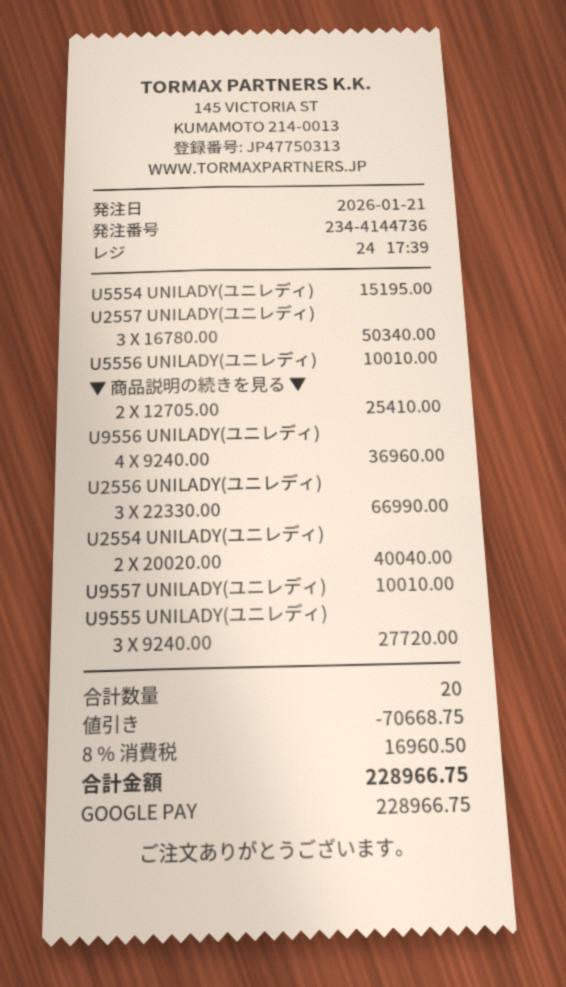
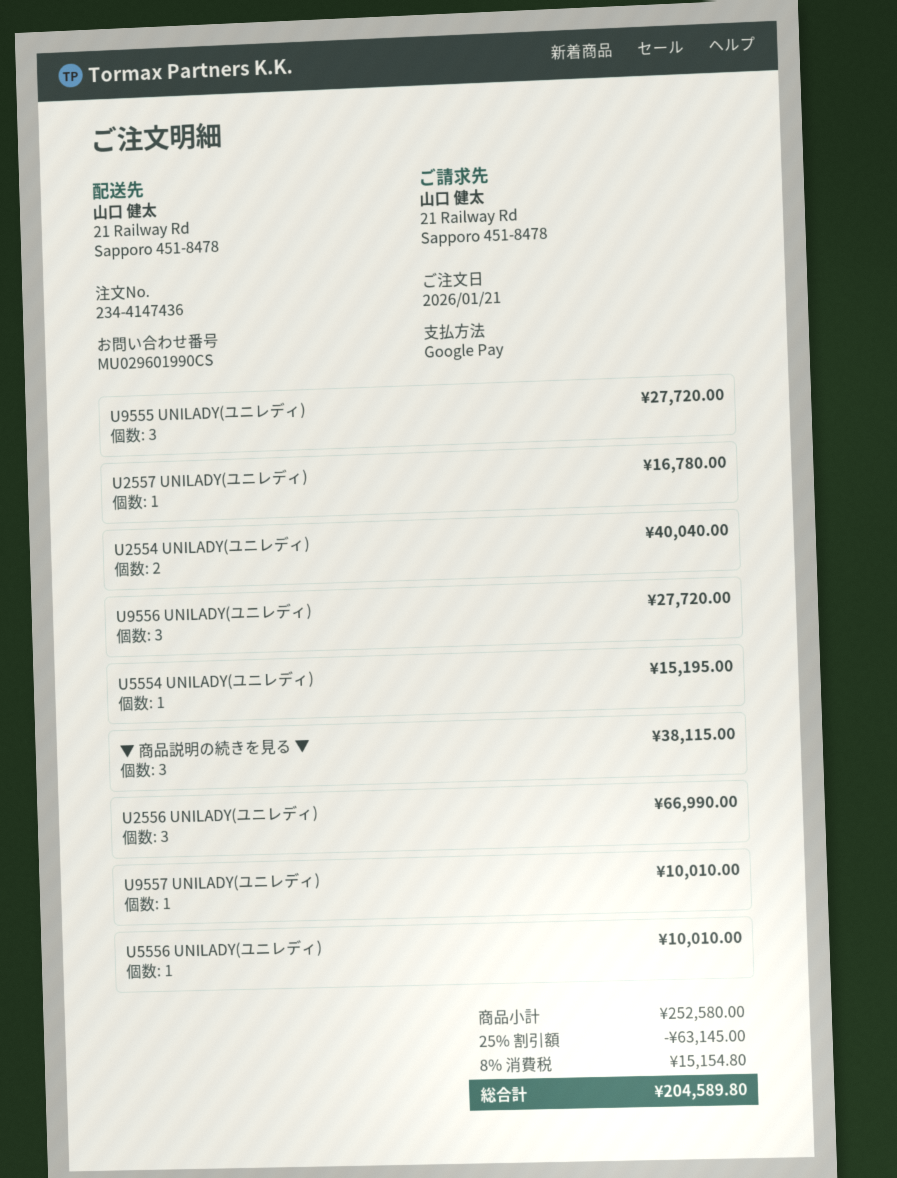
order number: 234-4144736 -> 234-4147436
U2557 UNILADY(ユニレディ): 3 for 50340.00 -> 1 for 16780.00
▼ 商品説明の続きを見る ▼: 2 for 25410.00 -> 3 for 38115.00
U9556 UNILADY(ユニレディ): 4 for 36960.00 -> 3 for 27720.00
discount: 70668.75 -> 63145.00
tax: 8% = 16960.50 -> 8% = 15154.80
total: 228966.75 -> 204589.80

